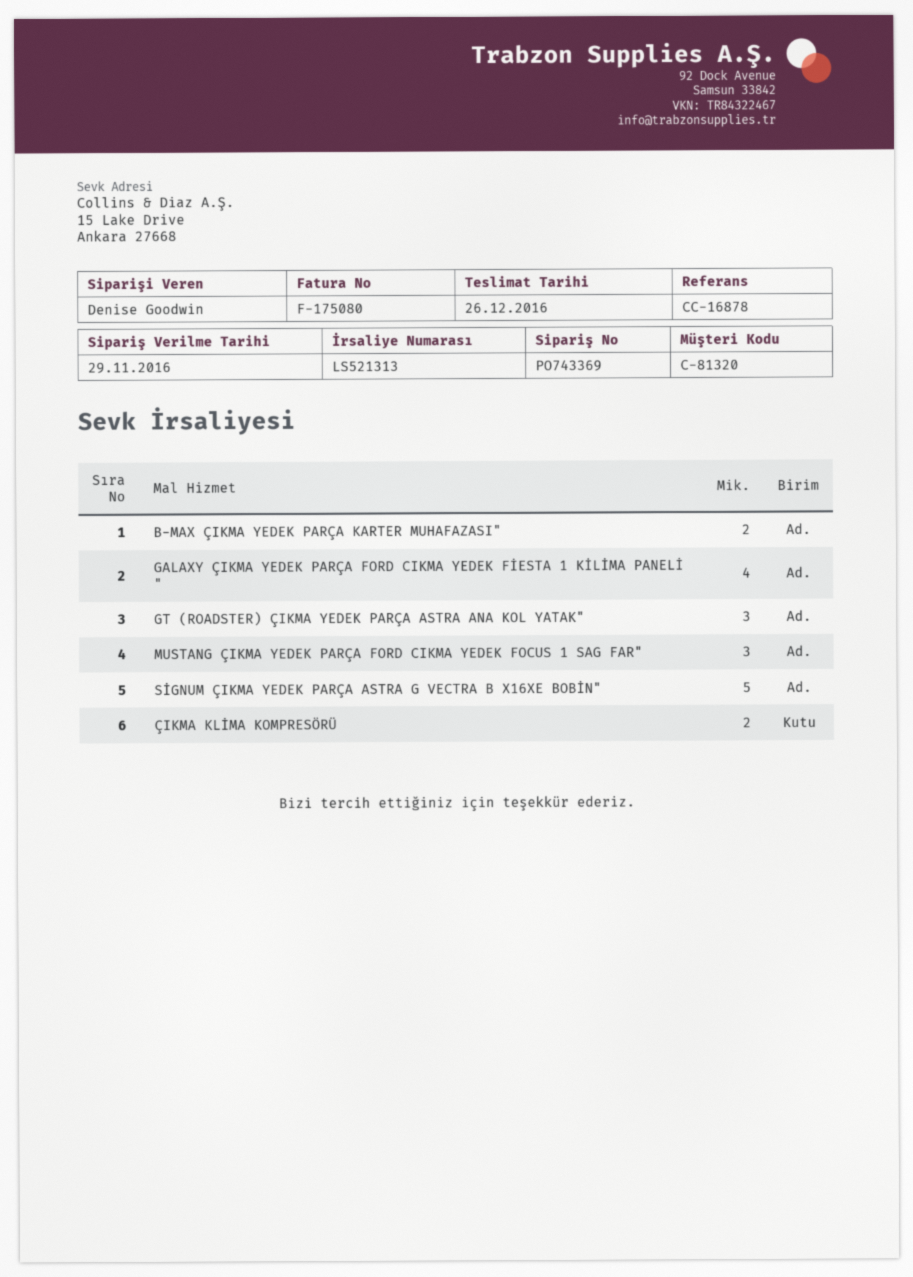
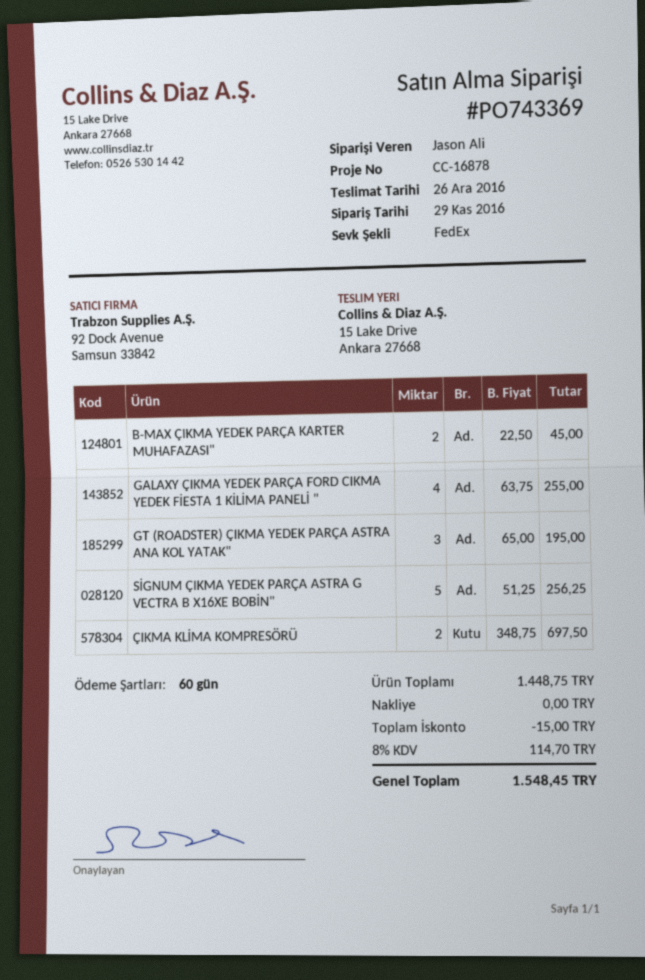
ordered by: Denise Goodwin -> Jason Ali
MUSTANG ÇIKMA YEDEK PARÇA FORD CIKMA YEDEK FOCUS 1 SAG FAR": 3 -> none

